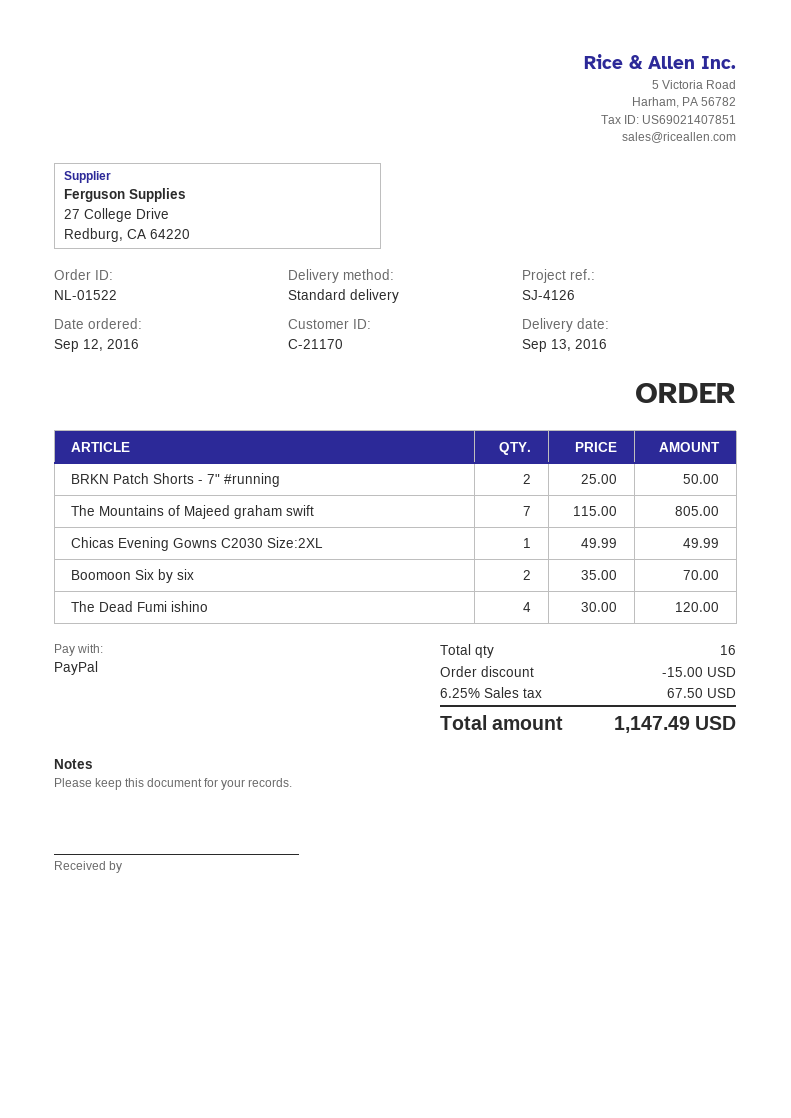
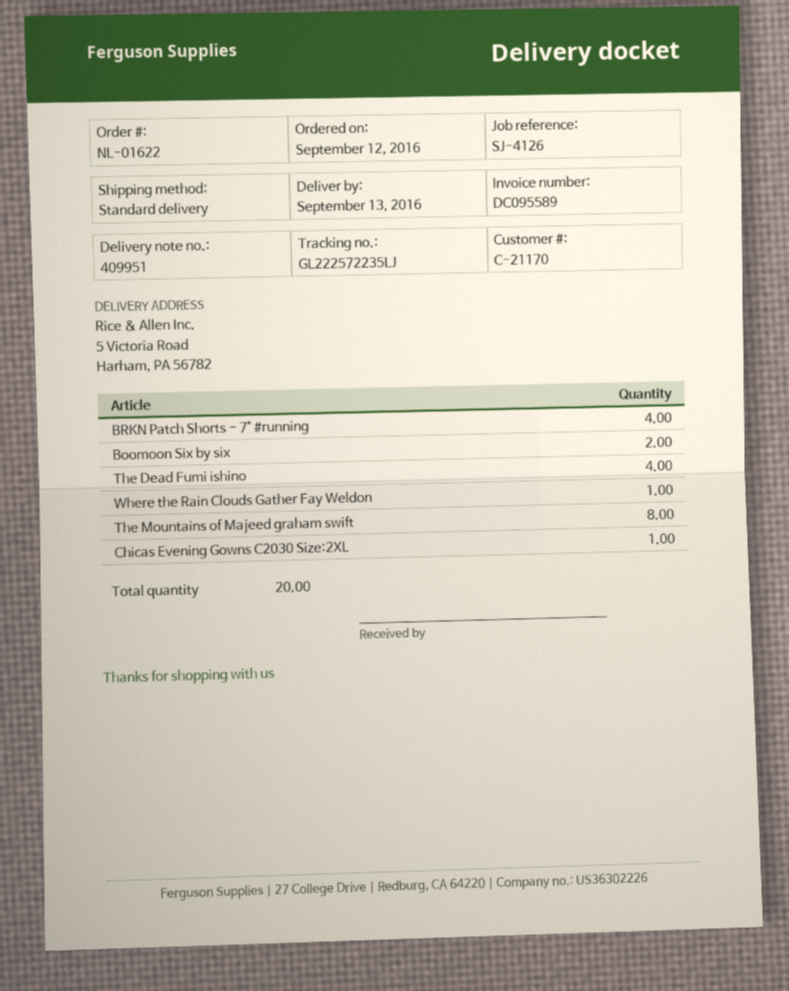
order number: NL-01522 -> NL-01622
BRKN Patch Shorts - 7" #running: 2 -> 4
The Mountains of Majeed graham swift: 7 -> 8
Where the Rain Clouds Gather Fay Weldon: none -> 1
total quantity: 16 -> 20

